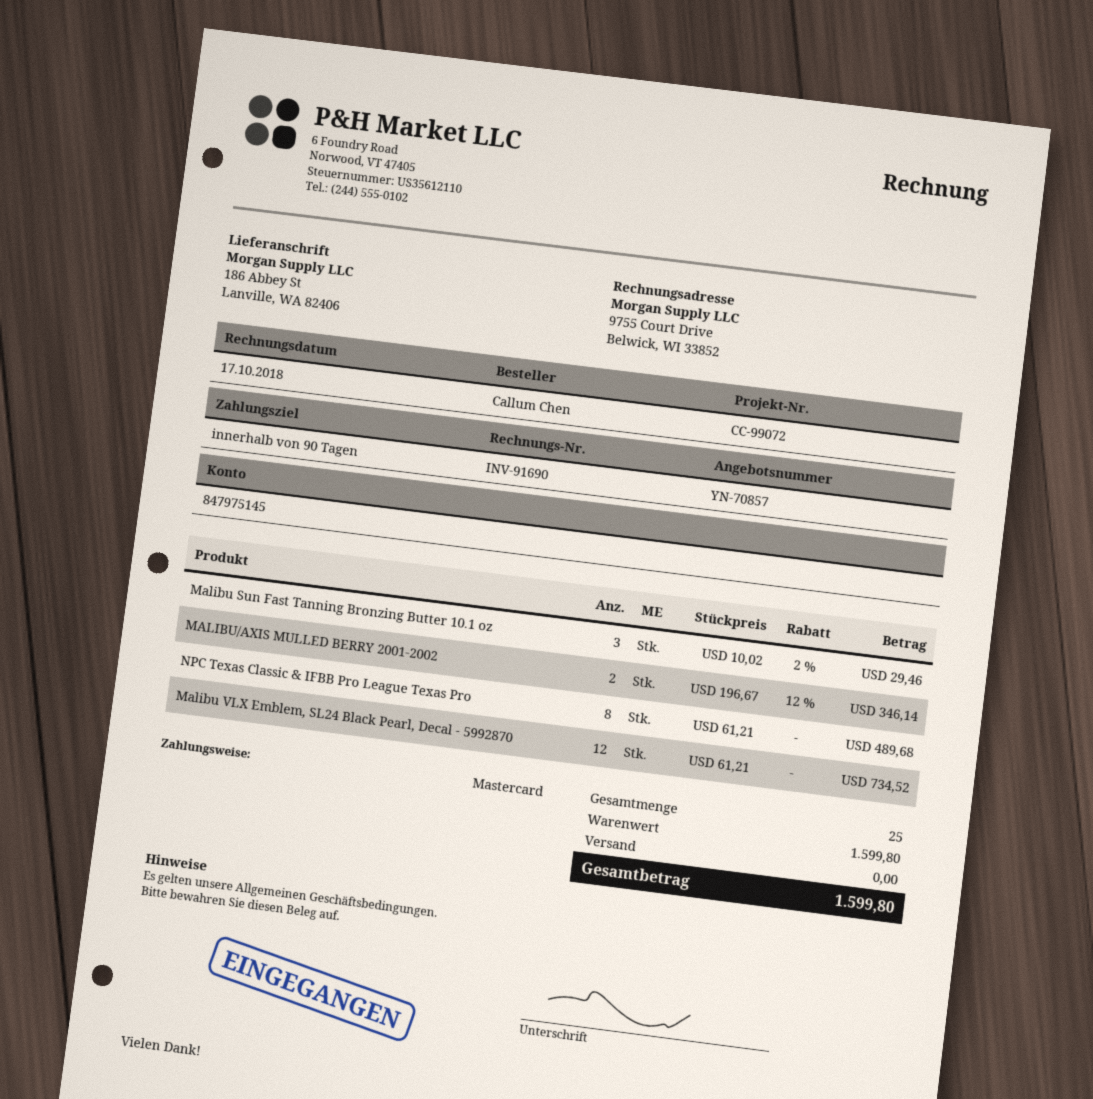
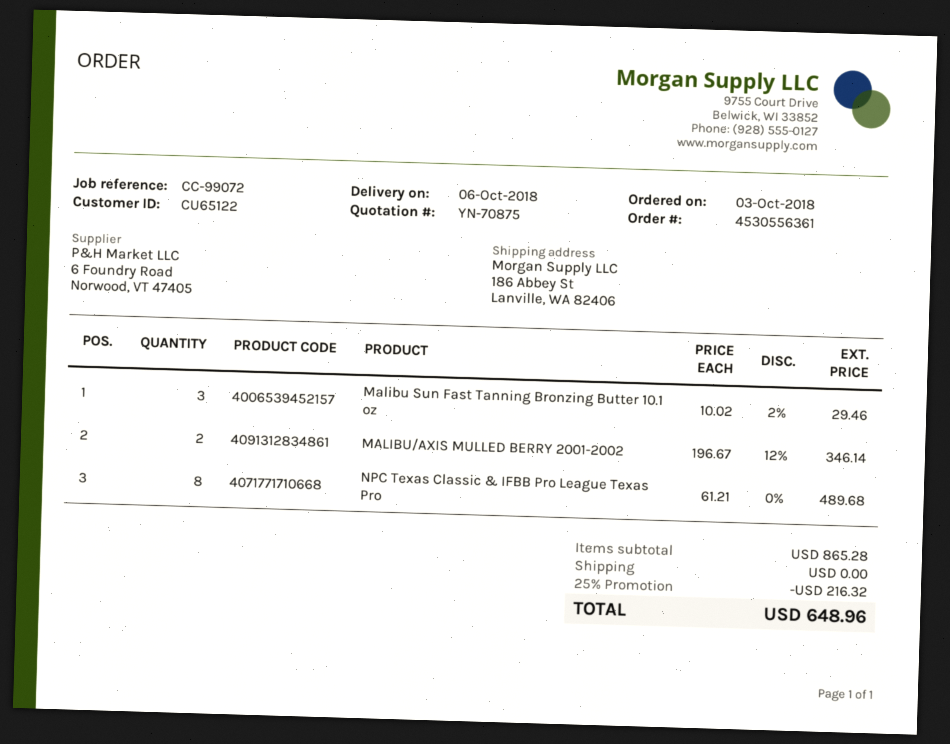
quote number: YN-70857 -> YN-70875
Malibu VLX Emblem, SL24 Black Pearl, Decal - 5992870: 12 x 61.21 = 734.52 -> none
subtotal: 1599.80 -> 865.28
discount: none -> 25% = 216.32
total: 1599.80 -> 648.96

